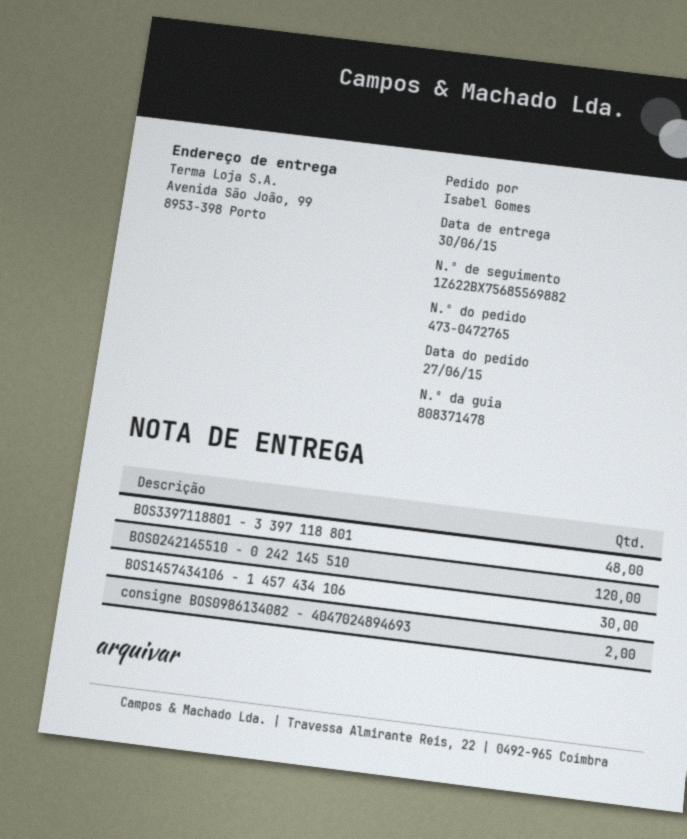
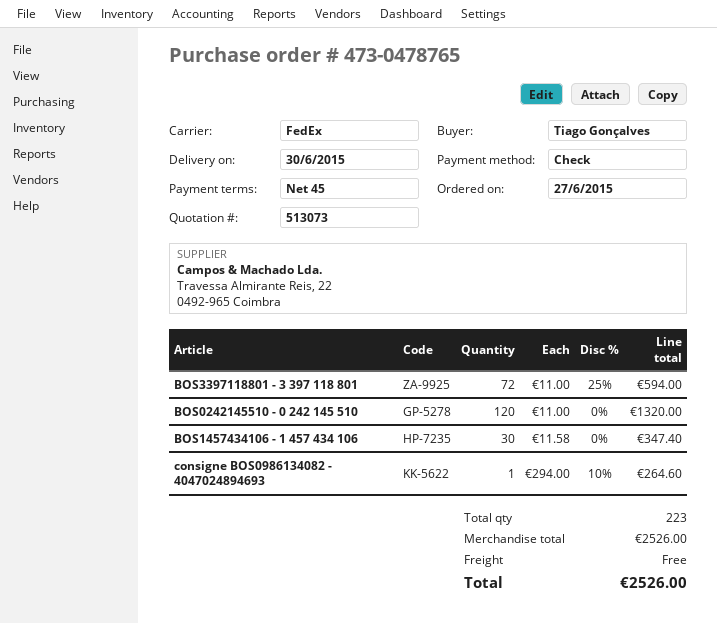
order number: 473-0472765 -> 473-0478765
ordered by: Isabel Gomes -> Tiago Gonçalves
BOS3397118801 - 3 397 118 801: 48 -> 72
consigne BOS0986134082 - 4047024894693: 2 -> 1

